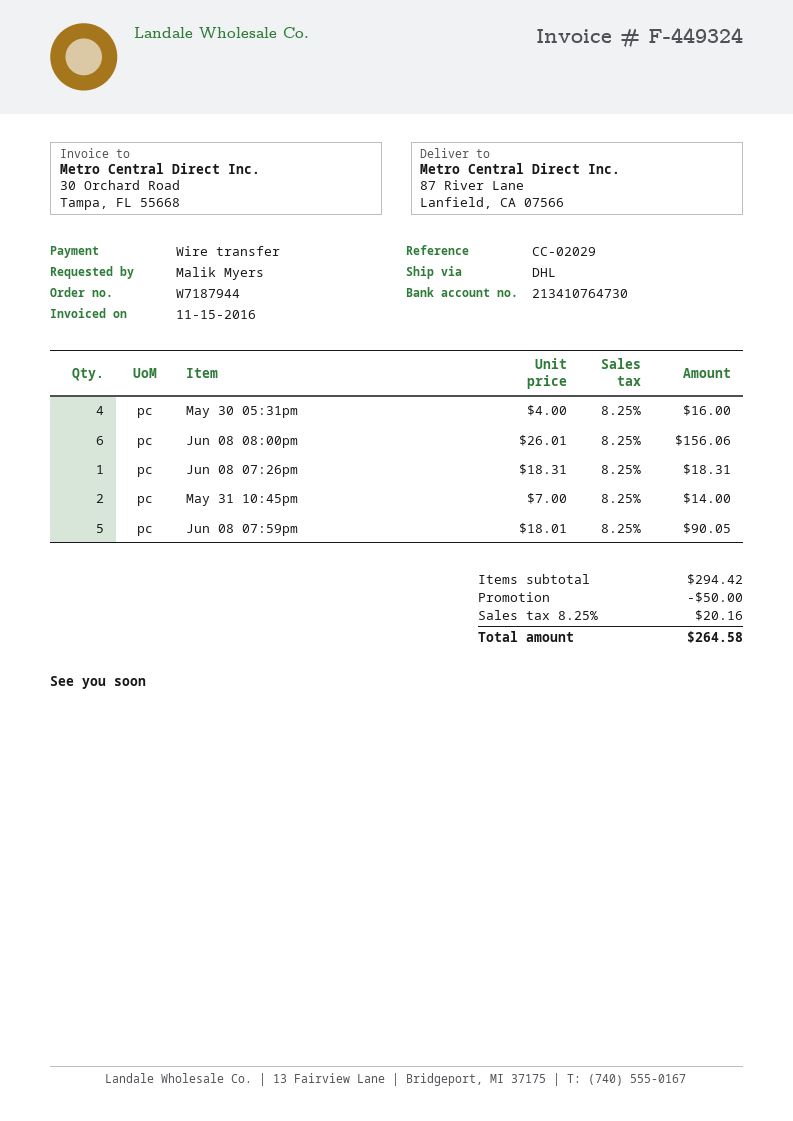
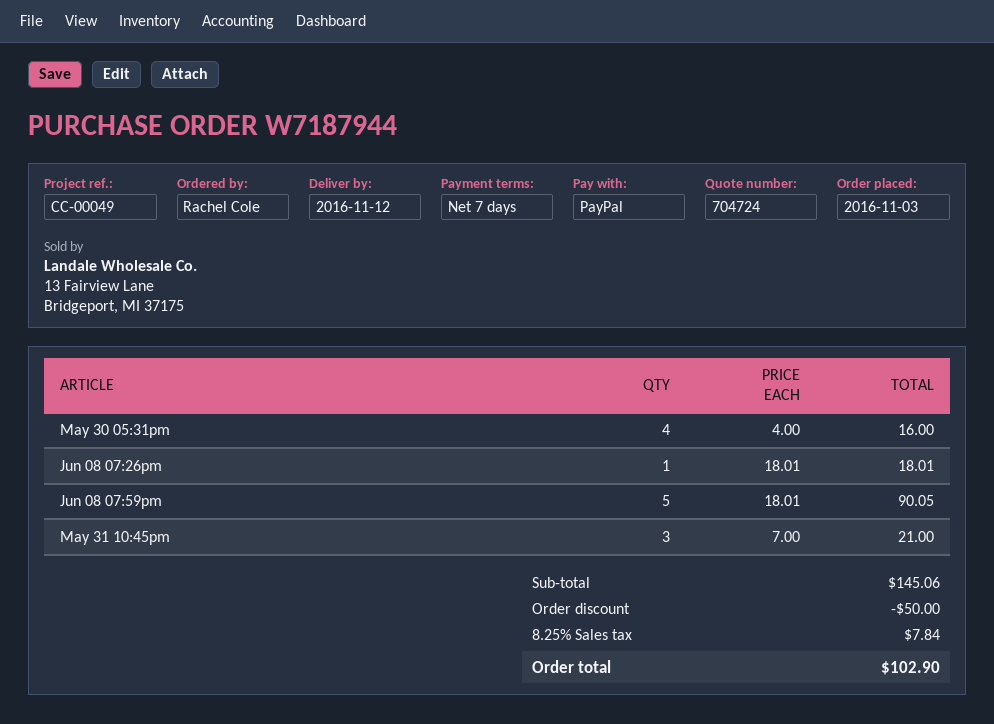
reference: CC-02029 -> CC-00049
ordered by: Malik Myers -> Rachel Cole
payment method: bank transfer -> PayPal
Jun 08 08:00pm: 6 x 26.01 = 156.06 -> none
Jun 08 07:26pm: 1 x 18.31 = 18.31 -> 1 x 18.01 = 18.01
May 31 10:45pm: 2 x 7.00 = 14.00 -> 3 x 7.00 = 21.00
subtotal: 294.42 -> 145.06
tax: 8.25% = 20.16 -> 8.25% = 7.84
total: 264.58 -> 102.90

